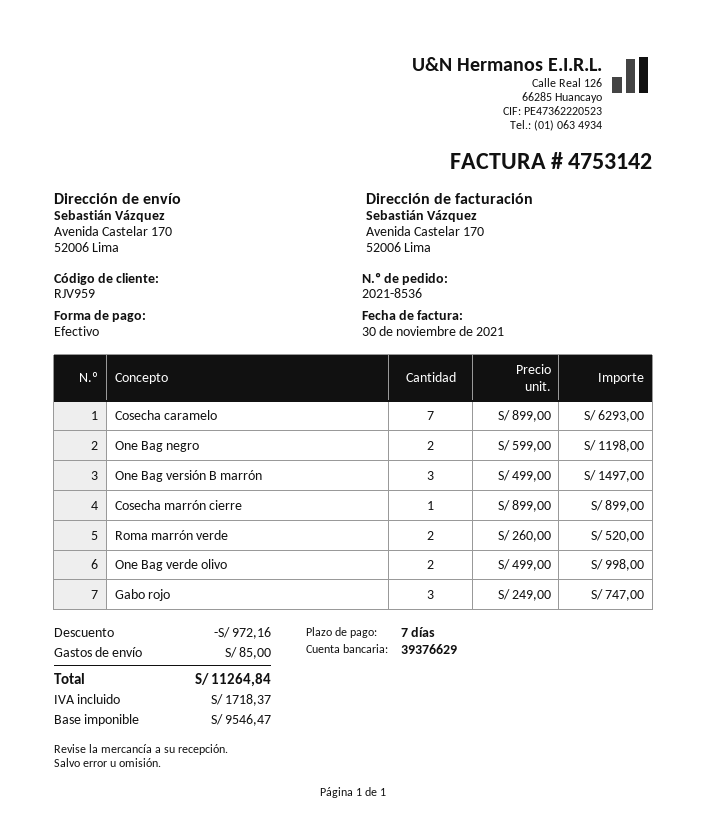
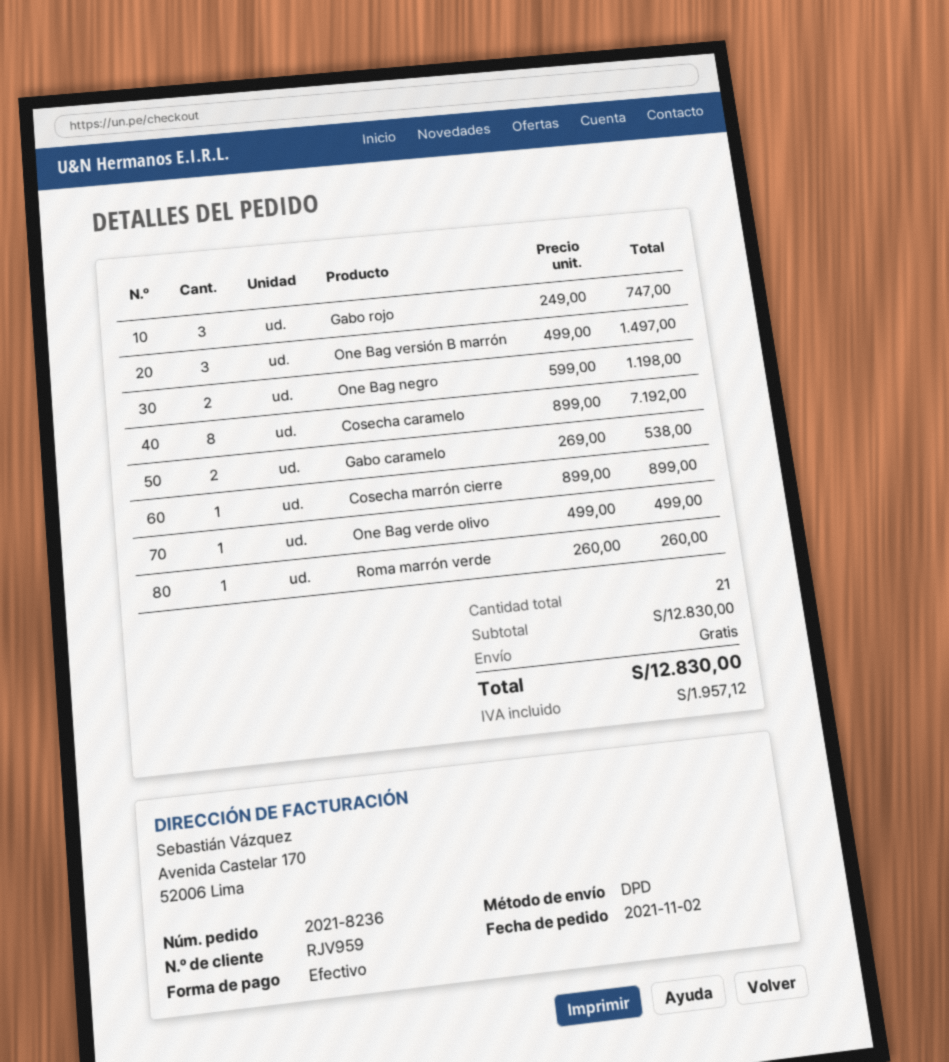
order number: 2021-8536 -> 2021-8236
Cosecha caramelo: 7 x 899.00 = 6293.00 -> 8 x 899.00 = 7192.00
Roma marrón verde: 2 x 260.00 = 520.00 -> 1 x 260.00 = 260.00
One Bag verde olivo: 2 x 499.00 = 998.00 -> 1 x 499.00 = 499.00
Gabo caramelo: none -> 2 x 269.00 = 538.00
discount: 972.16 -> none
shipping: 85.00 -> 0.00
tax: 1718.37 -> 1957.12
total: 11264.84 -> 12830.00

